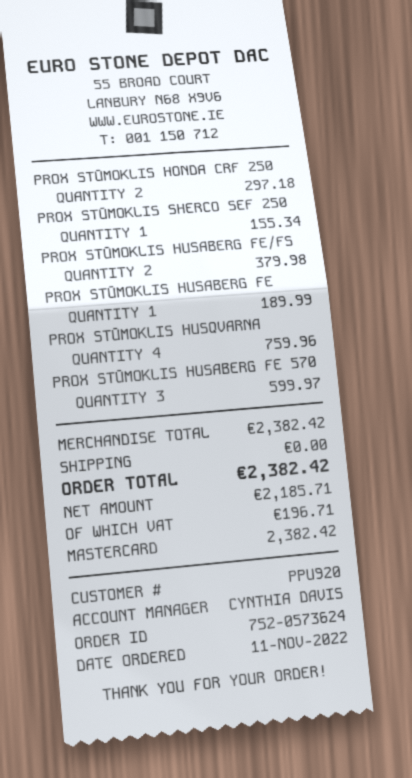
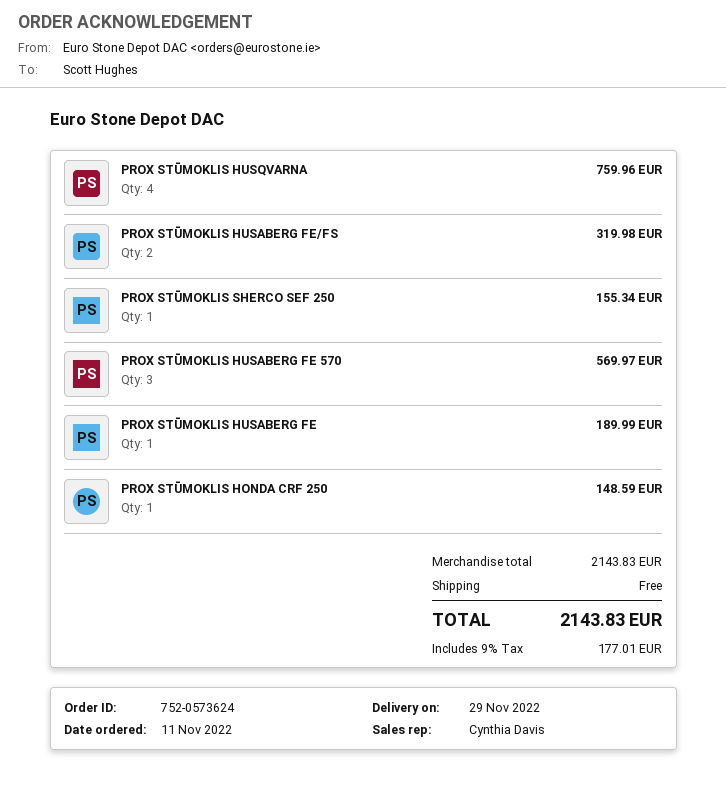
PROX STŪMOKLIS HONDA CRF 250: 2 for 297.18 -> 1 for 148.59
PROX STŪMOKLIS HUSABERG FE/FS: 2 for 379.98 -> 2 for 319.98
PROX STŪMOKLIS HUSABERG FE 570: 3 for 599.97 -> 3 for 569.97
subtotal: 2382.42 -> 2143.83
tax: 196.71 -> 177.01
total: 2382.42 -> 2143.83

